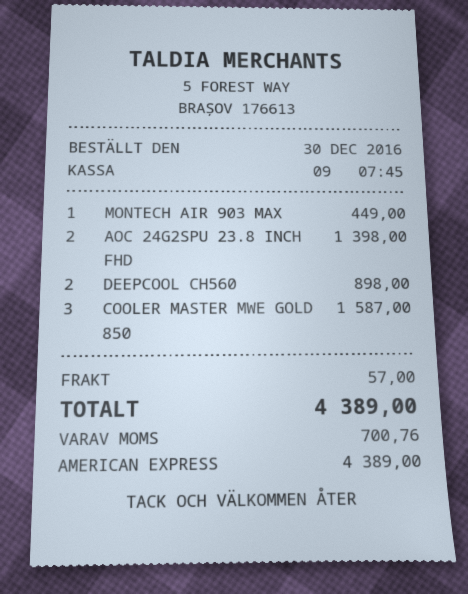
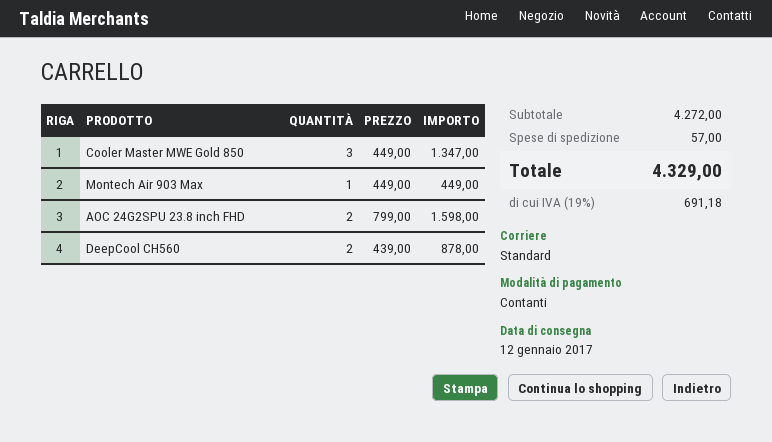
payment method: American Express -> cash
AOC 24G2SPU 23.8 INCH FHD: 2 for 1398.00 -> 2 for 1598.00
DEEPCOOL CH560: 2 for 898.00 -> 2 for 878.00
COOLER MASTER MWE GOLD 850: 3 for 1587.00 -> 3 for 1347.00
tax: 700.76 -> 691.18
total: 4389.00 -> 4329.00

